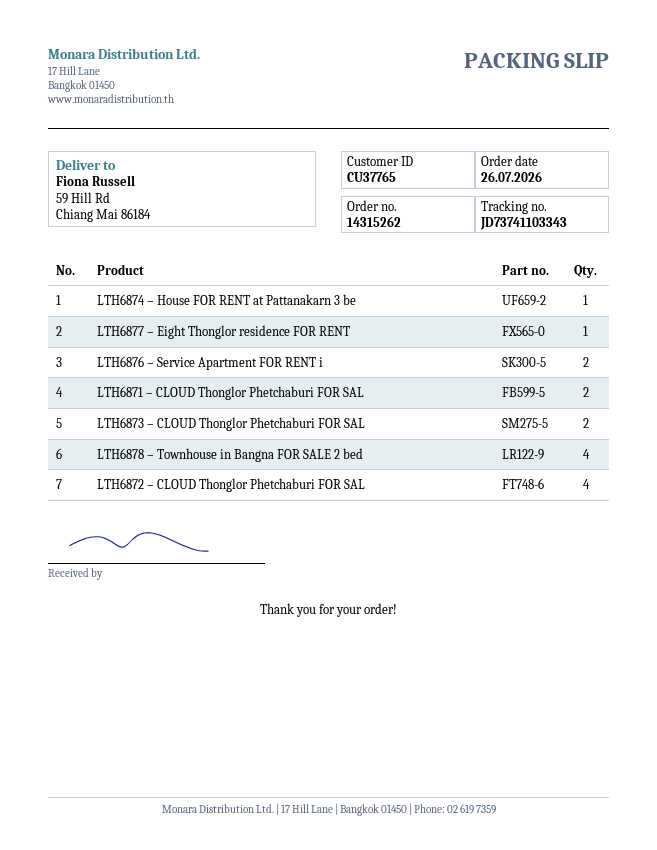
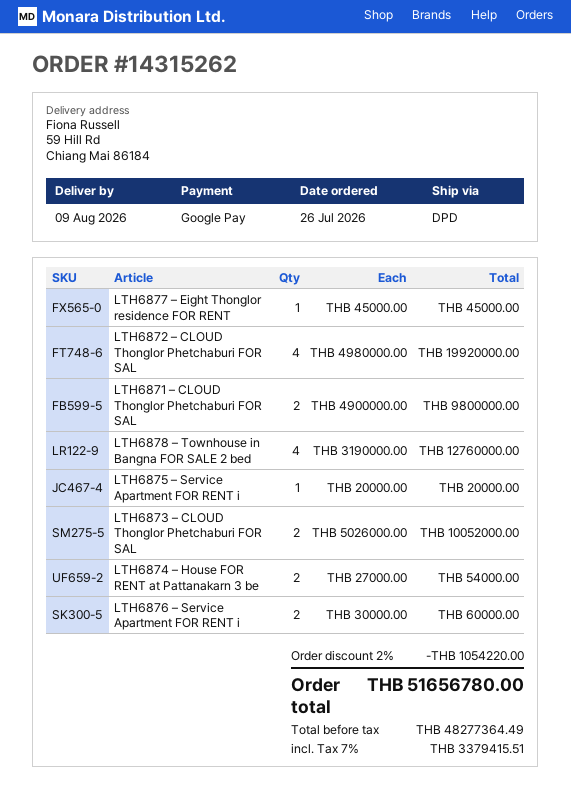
LTH6874 – House FOR RENT at Pattanakarn 3 be: 1 -> 2
LTH6875 – Service Apartment FOR RENT i: none -> 1

